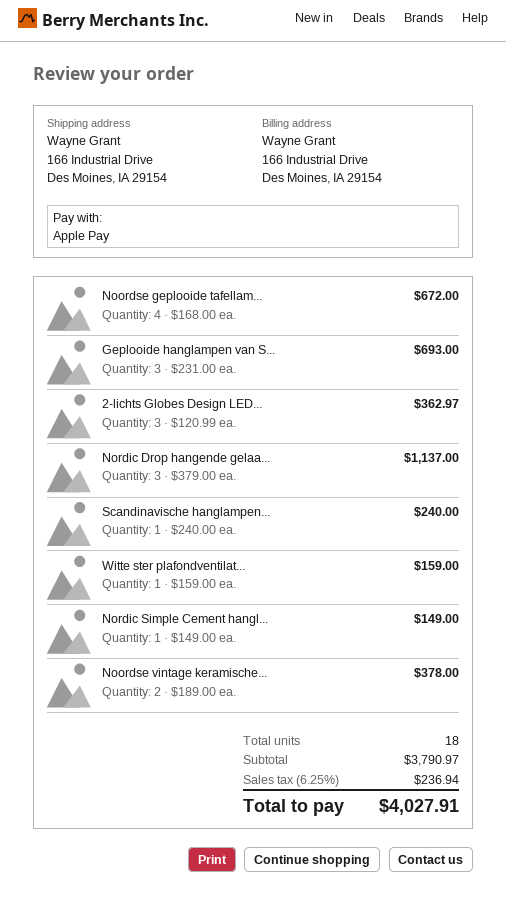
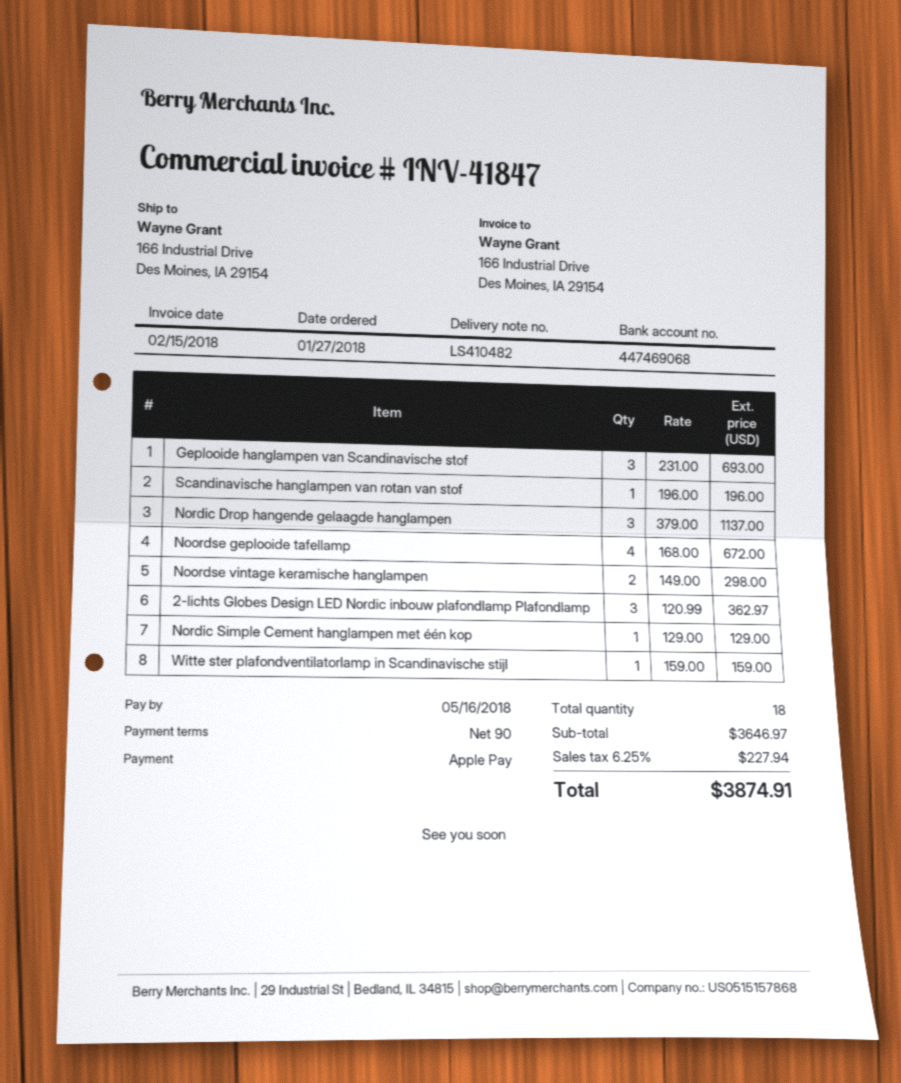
Scandinavische hanglampen...: 1 x 240.00 = 240.00 -> 1 x 196.00 = 196.00
Nordic Simple Cement hangl...: 1 x 149.00 = 149.00 -> 1 x 129.00 = 129.00
Noordse vintage keramische...: 2 x 189.00 = 378.00 -> 2 x 149.00 = 298.00
subtotal: 3790.97 -> 3646.97
tax: 6.25% = 236.94 -> 6.25% = 227.94
total: 4027.91 -> 3874.91

